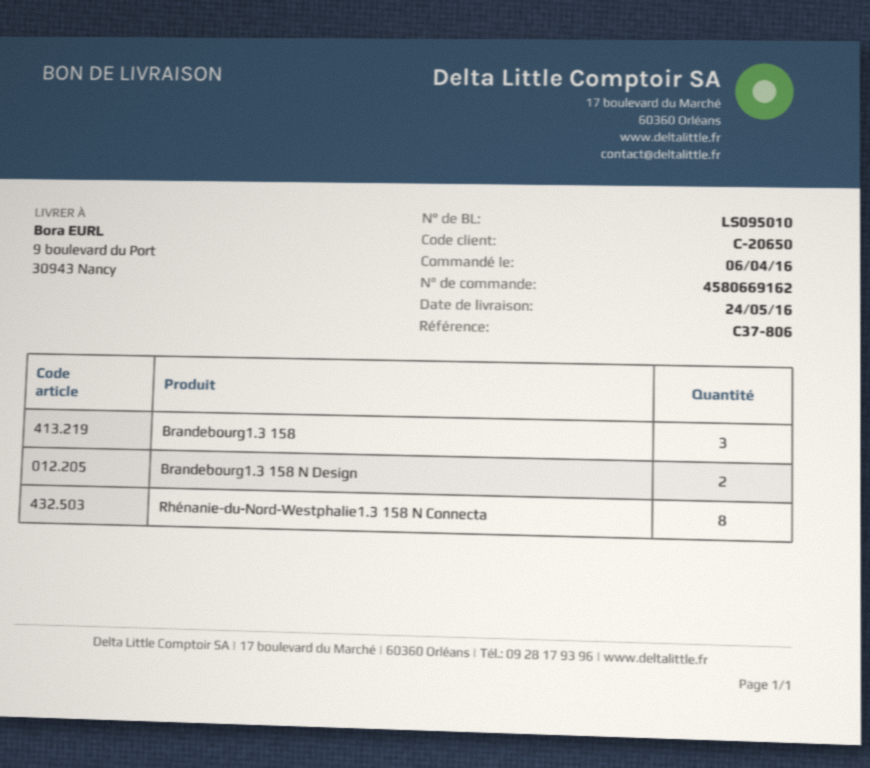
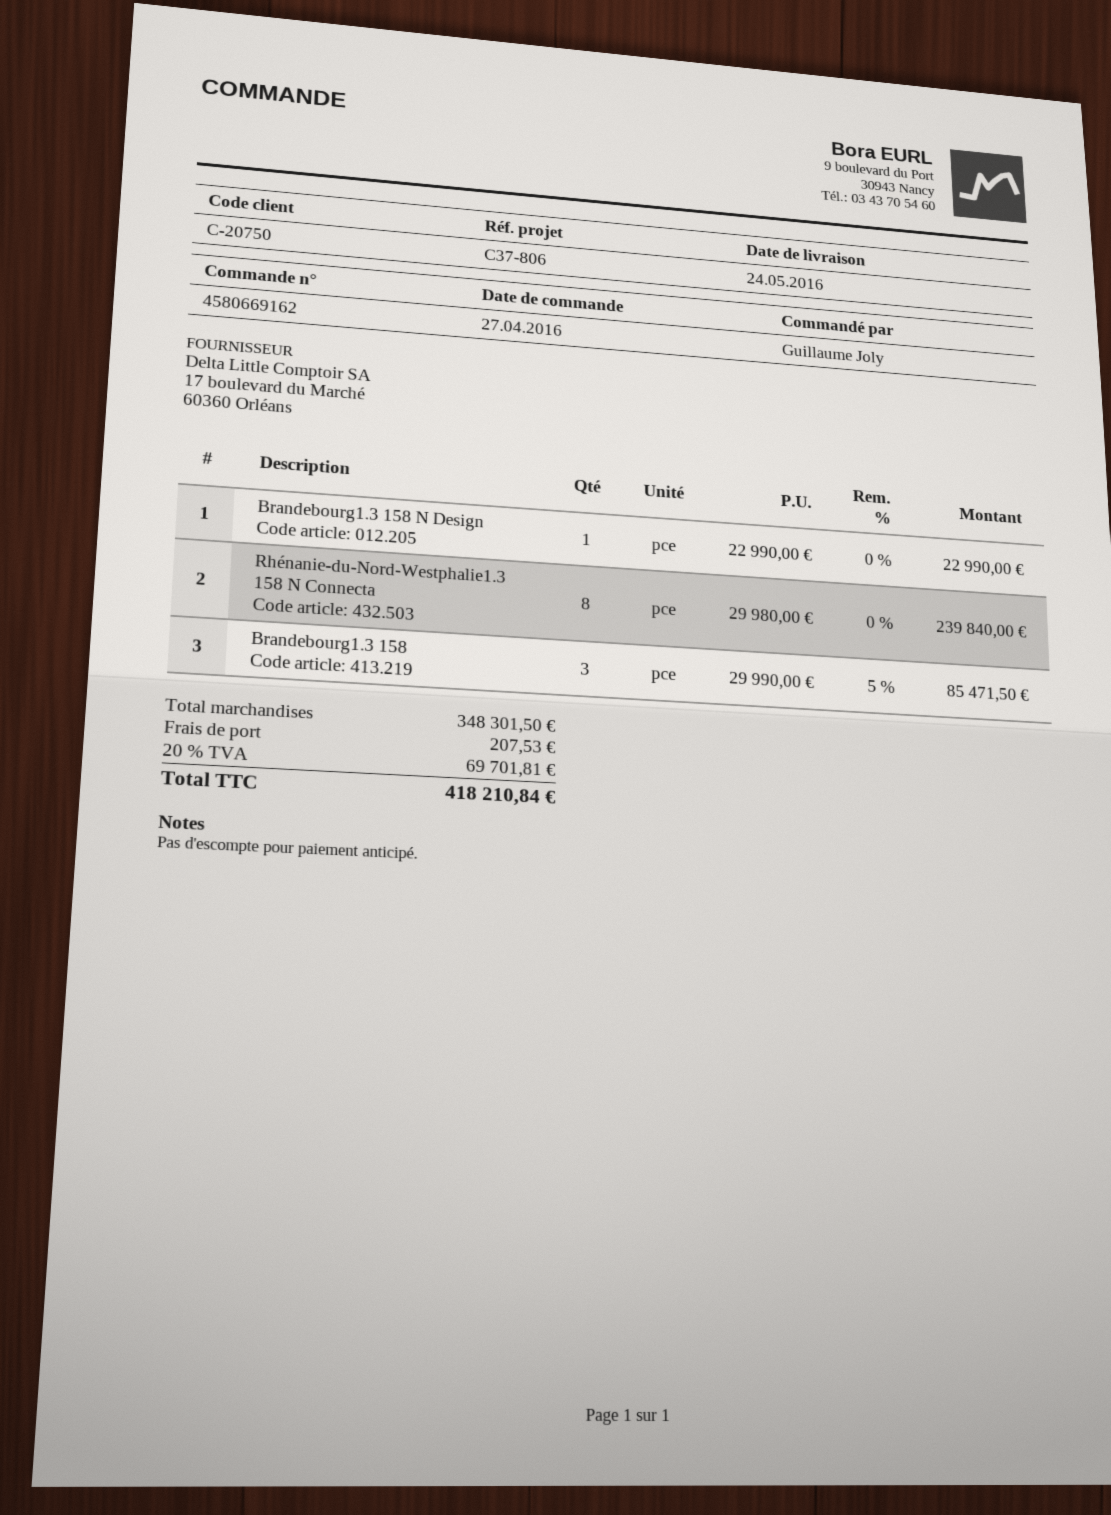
order date: 2016-04-06 -> 2016-04-27
customer number: C-20650 -> C-20750
Brandebourg1.3 158 N Design: 2 -> 1

